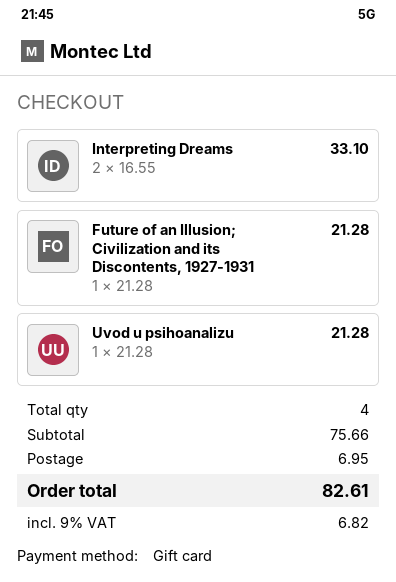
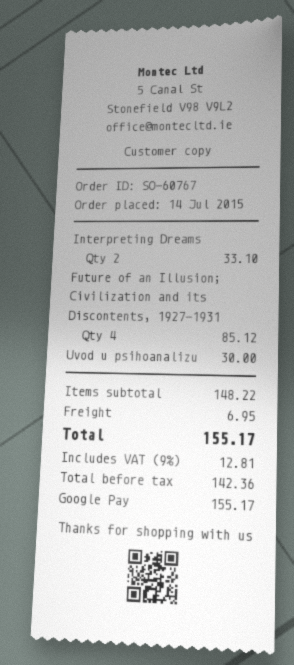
payment method: gift card -> Google Pay
Future of an Illusion; Civilization and its Discontents, 1927-1931: 1 for 21.28 -> 4 for 85.12
Uvod u psihoanalizu: 1 for 21.28 -> 1 for 30.00
subtotal: 75.66 -> 148.22
tax: 9% = 6.82 -> 9% = 12.81
total: 82.61 -> 155.17

